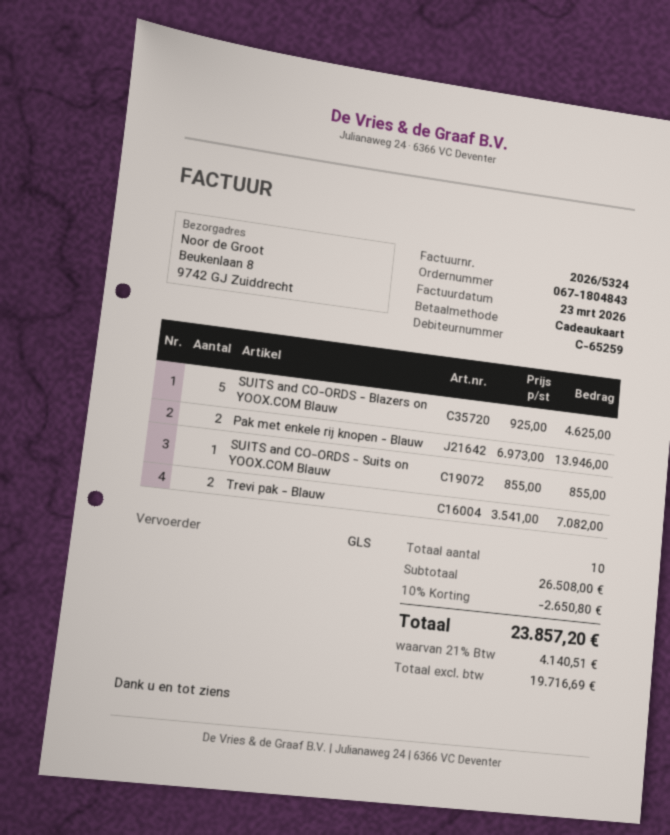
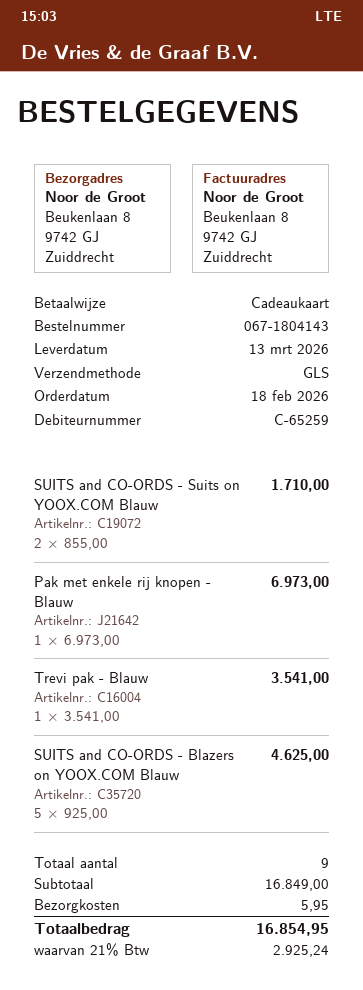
order number: 067-1804843 -> 067-1804143
Pak met enkele rij knopen - Blauw: 2 x 6973.00 = 13946.00 -> 1 x 6973.00 = 6973.00
SUITS and CO-ORDS - Suits on YOOX.COM Blauw: 1 x 855.00 = 855.00 -> 2 x 855.00 = 1710.00
Trevi pak - Blauw: 2 x 3541.00 = 7082.00 -> 1 x 3541.00 = 3541.00
total quantity: 10 -> 9
subtotal: 26508.00 -> 16849.00
discount: 10% = 2650.80 -> none
shipping: none -> 5.95
tax: 21% = 4140.51 -> 21% = 2925.24
total: 23857.20 -> 16854.95

